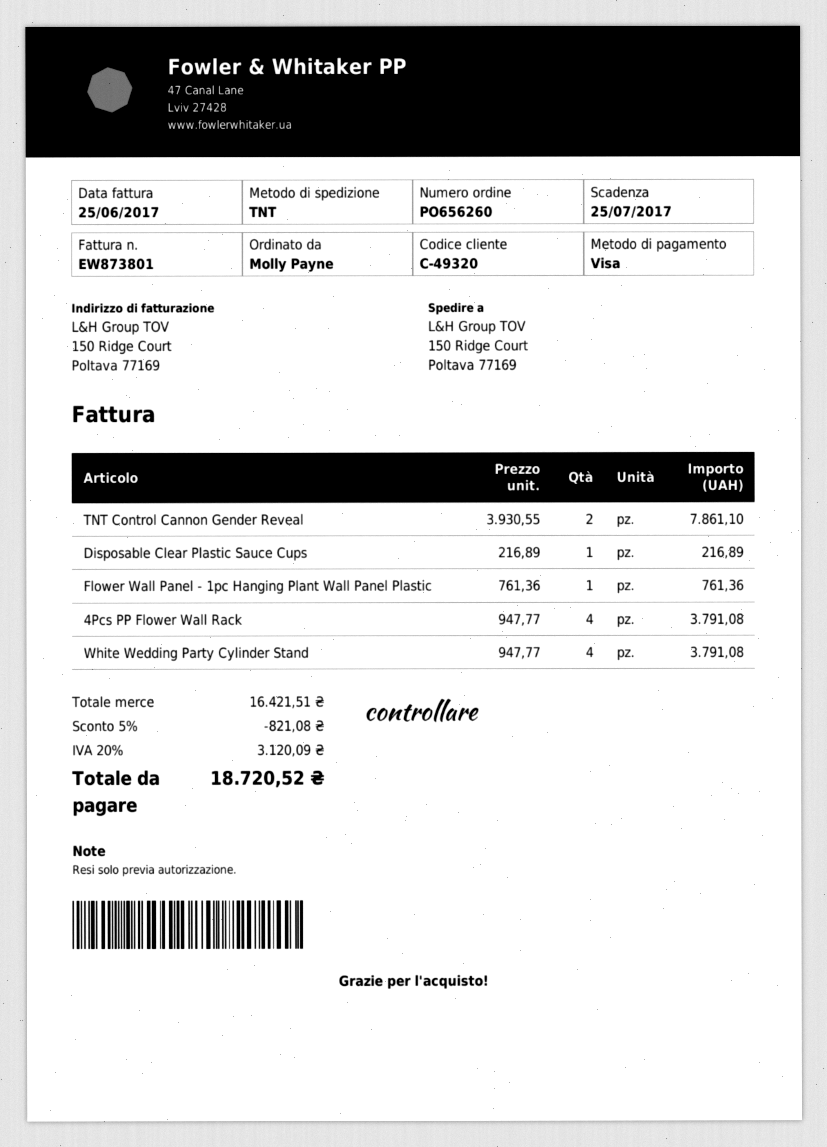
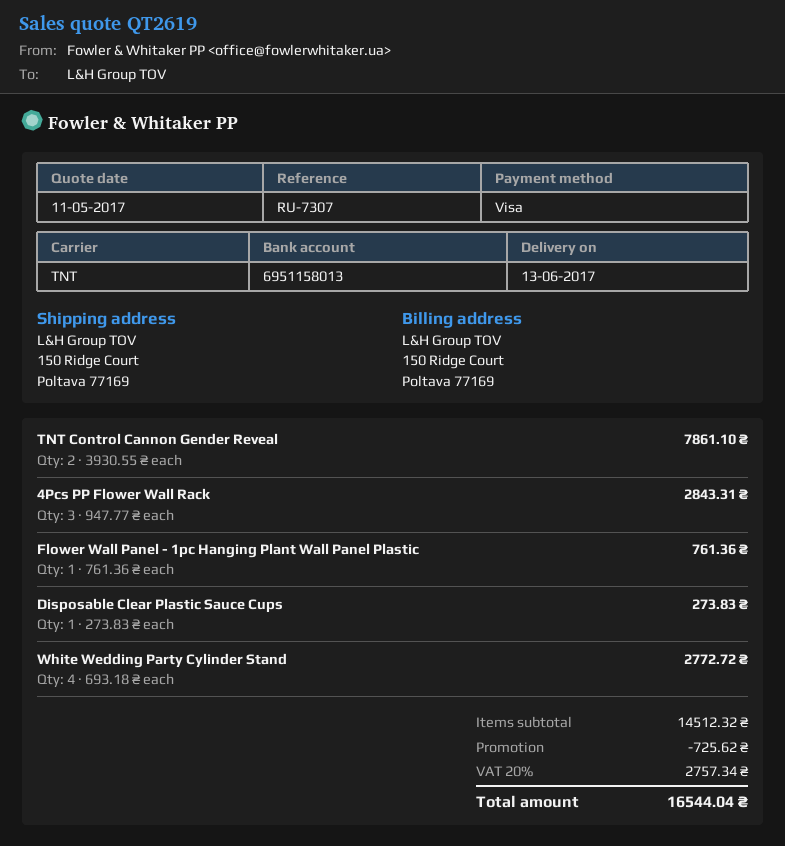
Disposable Clear Plastic Sauce Cups: 1 x 216.89 = 216.89 -> 1 x 273.83 = 273.83
4Pcs PP Flower Wall Rack: 4 x 947.77 = 3791.08 -> 3 x 947.77 = 2843.31
White Wedding Party Cylinder Stand: 4 x 947.77 = 3791.08 -> 4 x 693.18 = 2772.72
subtotal: 16421.51 -> 14512.32
discount: 821.08 -> 725.62
tax: 20% = 3120.09 -> 20% = 2757.34
total: 18720.52 -> 16544.04

